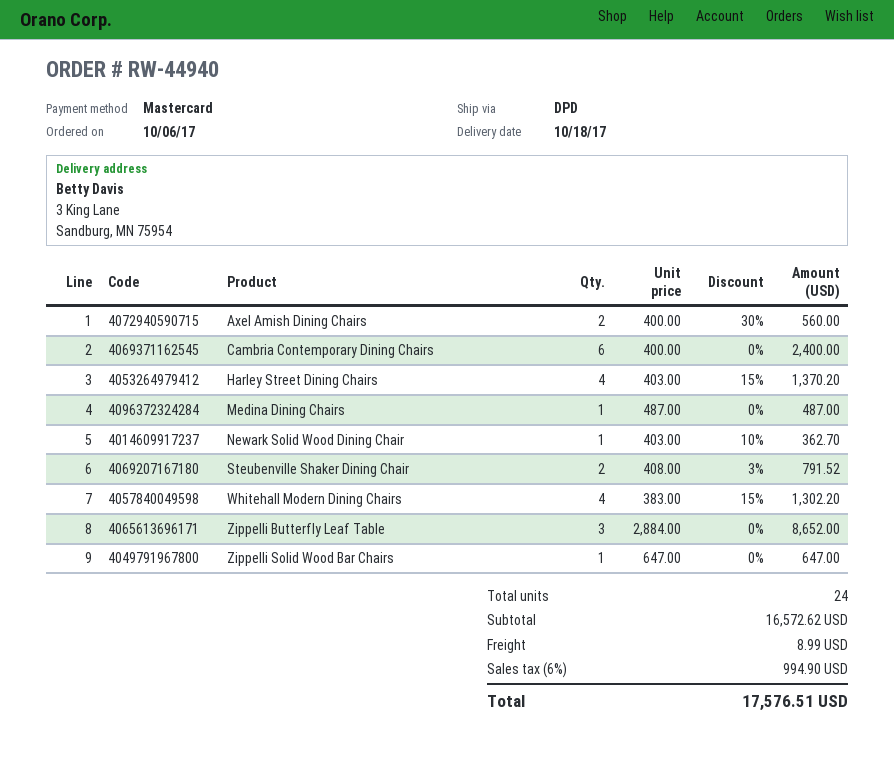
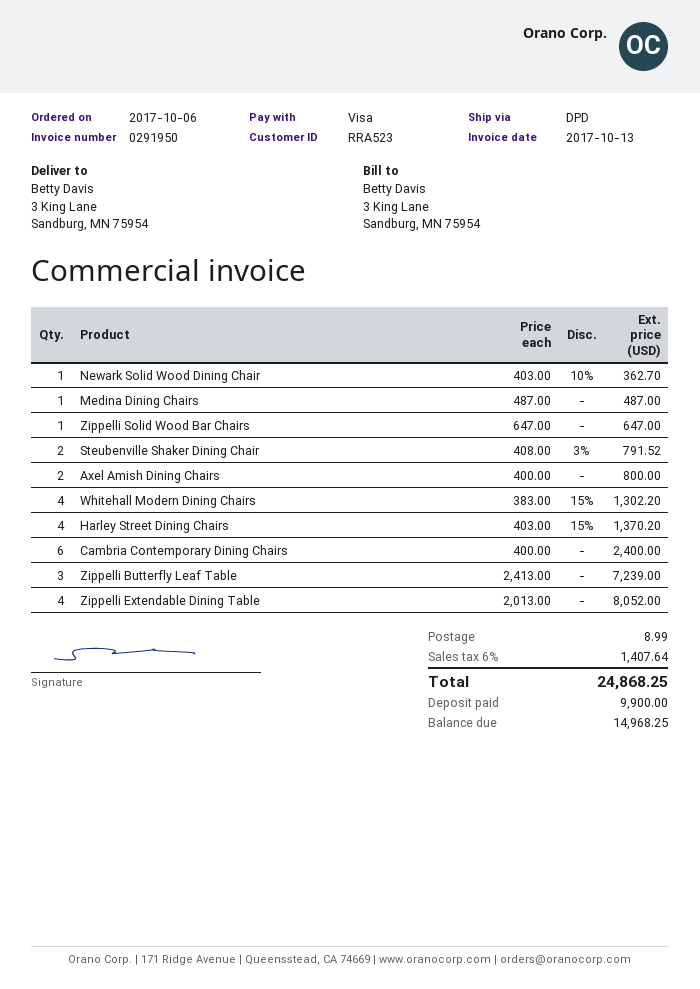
payment method: Mastercard -> Visa
Axel Amish Dining Chairs: 2 x 400.00 - 30% = 560.00 -> 2 x 400.00 = 800.00
Zippelli Butterfly Leaf Table: 3 x 2884.00 = 8652.00 -> 3 x 2413.00 = 7239.00
Zippelli Extendable Dining Table: none -> 4 x 2013.00 = 8052.00
tax: 6% = 994.90 -> 6% = 1407.64
total: 17576.51 -> 24868.25

